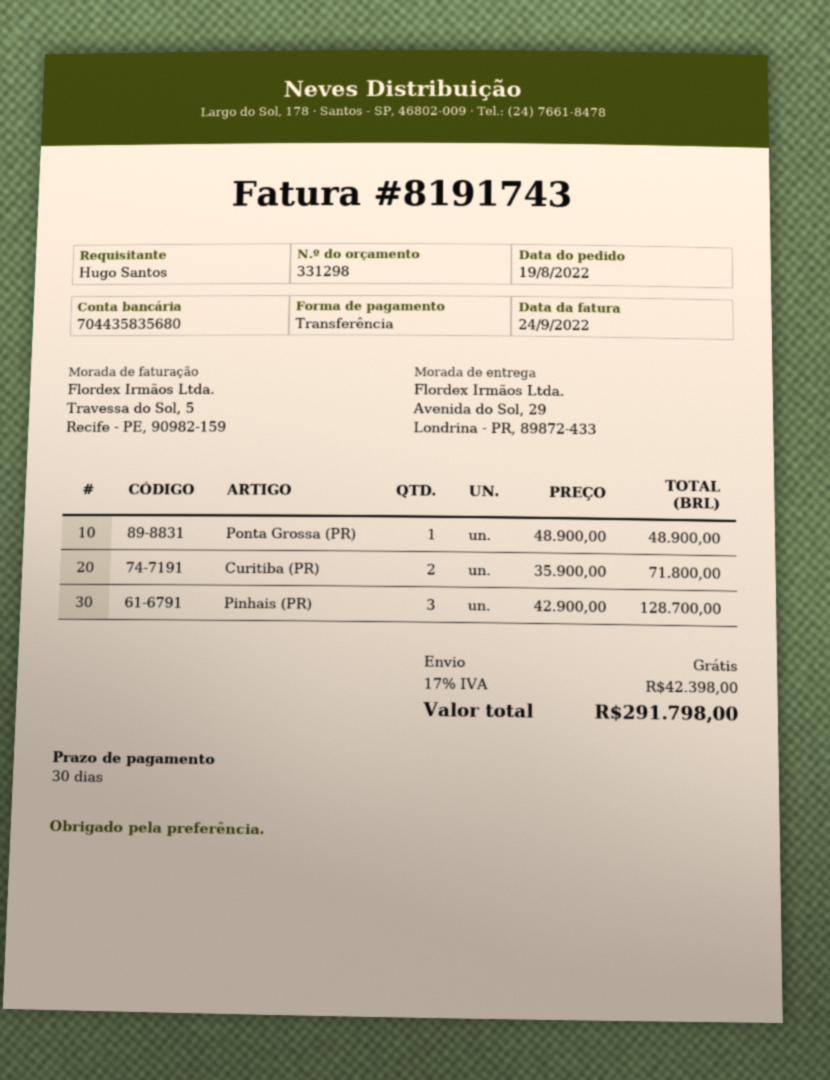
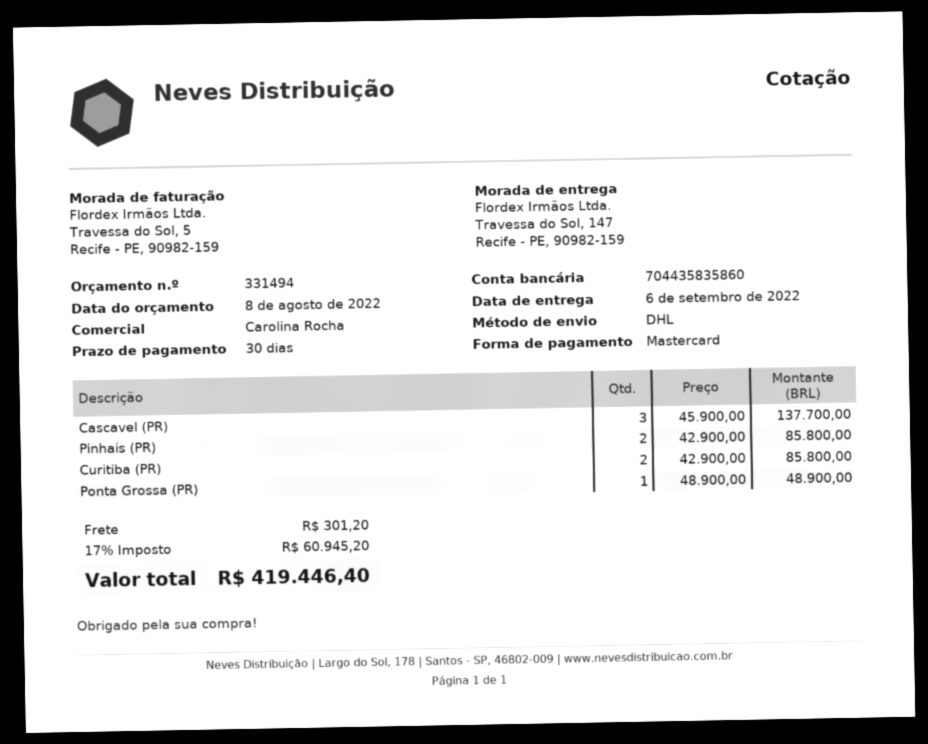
quote number: 331298 -> 331494
payment method: bank transfer -> Mastercard
bank account: 704435835680 -> 704435835860
ship to: Avenida do Sol, 29, Londrina - PR, 89872-433 -> Travessa do Sol, 147, Recife - PE, 90982-159
Curitiba (PR): 2 x 35900.00 = 71800.00 -> 2 x 42900.00 = 85800.00
Pinhais (PR): 3 x 42900.00 = 128700.00 -> 2 x 42900.00 = 85800.00
Cascavel (PR): none -> 3 x 45900.00 = 137700.00
shipping: 0.00 -> 301.20
tax: 17% = 42398.00 -> 17% = 60945.20
total: 291798.00 -> 419446.40

